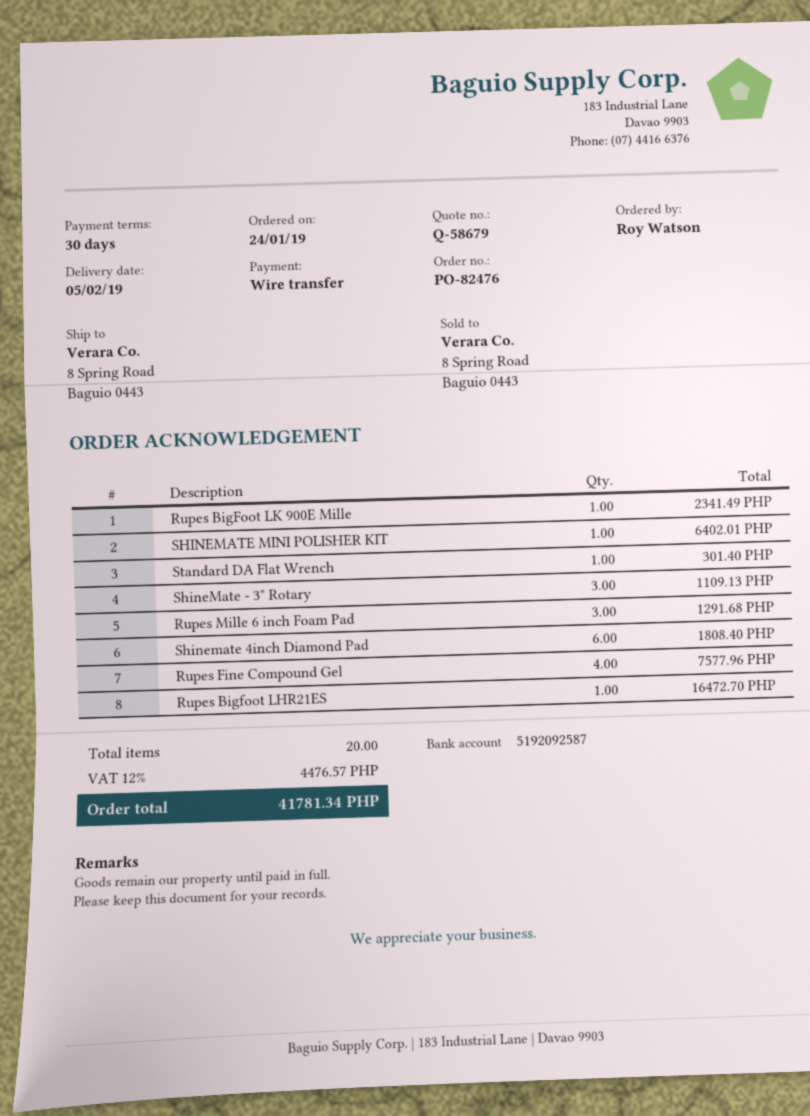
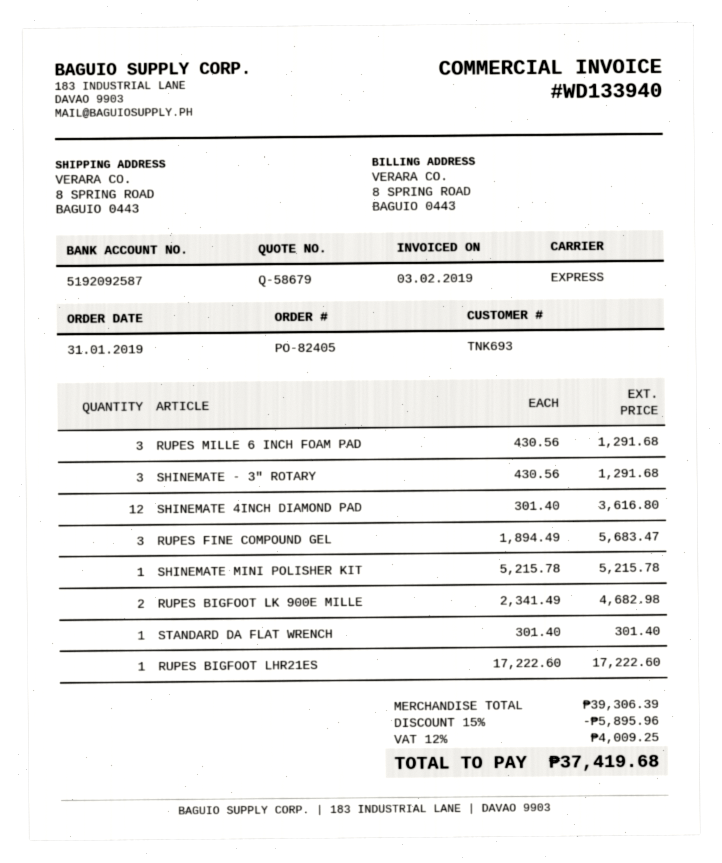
order number: PO-82476 -> PO-82405
order date: 2019-01-24 -> 2019-01-31
Rupes BigFoot LK 900E Mille: 1 for 2341.49 -> 2 for 4682.98
SHINEMATE MINI POLISHER KIT: 1 for 6402.01 -> 1 for 5215.78
ShineMate - 3" Rotary: 3 for 1109.13 -> 3 for 1291.68
Shinemate 4inch Diamond Pad: 6 for 1808.40 -> 12 for 3616.80
Rupes Fine Compound Gel: 4 for 7577.96 -> 3 for 5683.47
Rupes Bigfoot LHR21ES: 1 for 16472.70 -> 1 for 17222.60
discount: none -> 15% = 5895.96
tax: 12% = 4476.57 -> 12% = 4009.25
total: 41781.34 -> 37419.68

